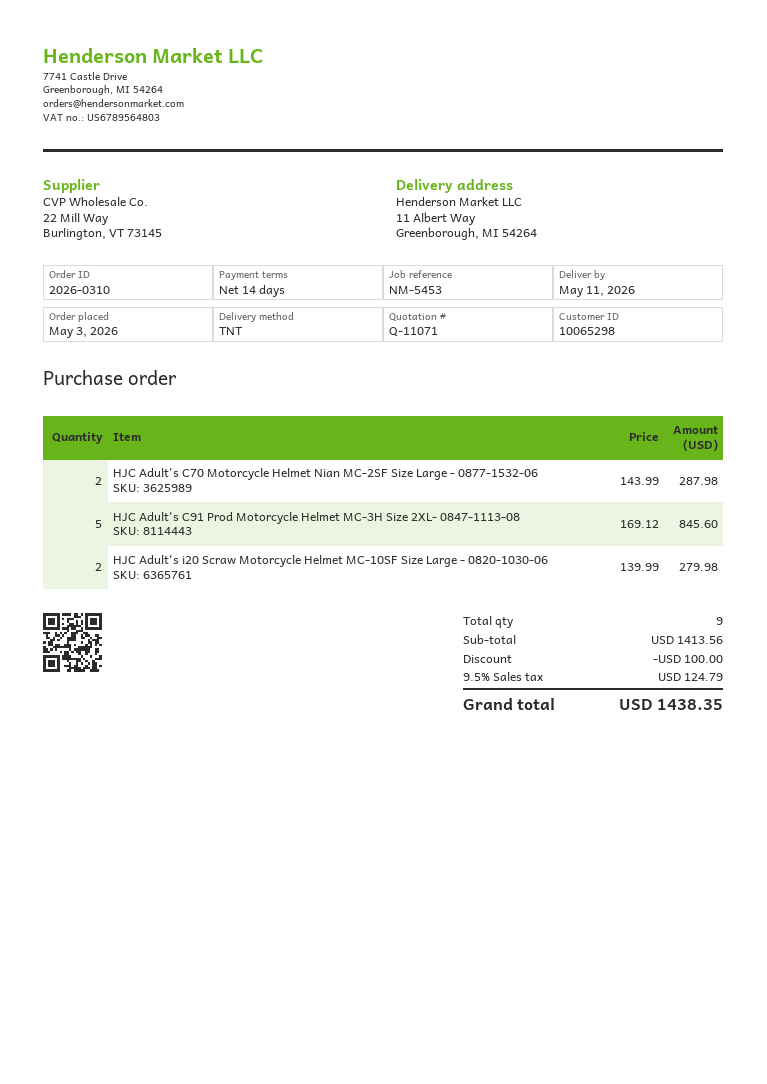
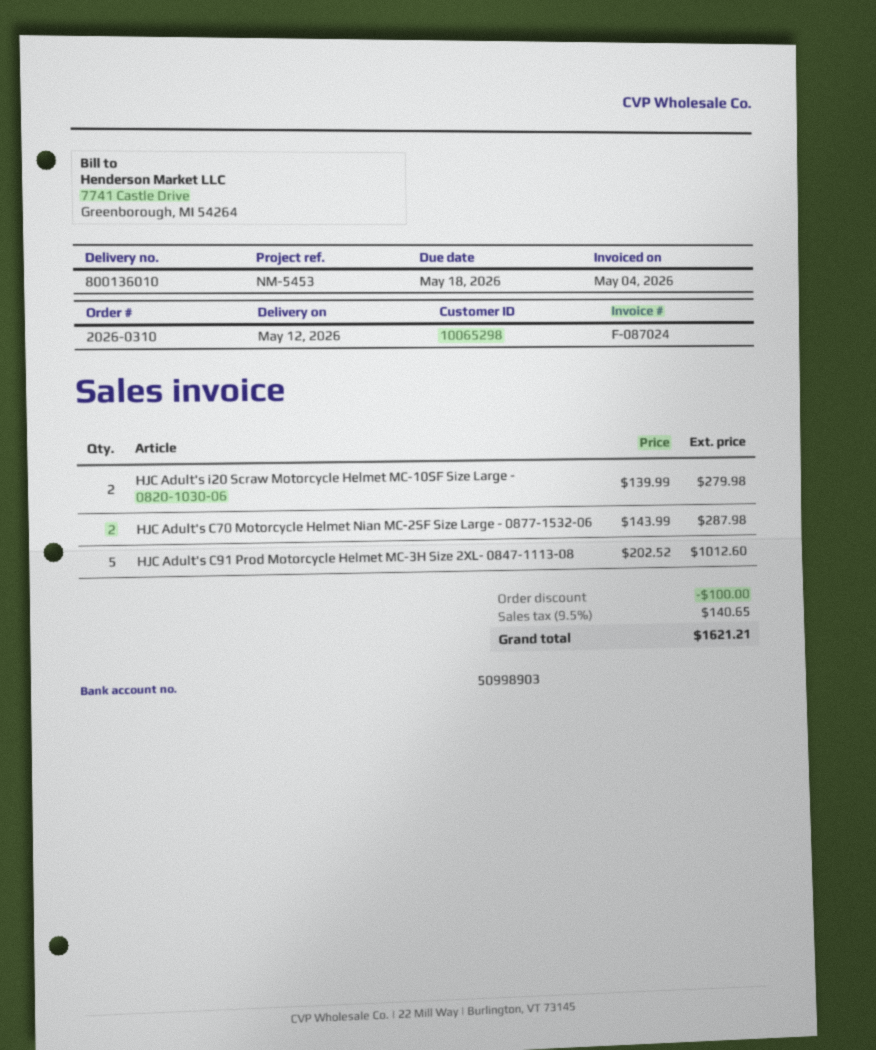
delivery date: 2026-05-11 -> 2026-05-12
HJC Adult's C91 Prod Motorcycle Helmet MC-3H Size 2XL- 0847-1113-08: 5 x 169.12 = 845.60 -> 5 x 202.52 = 1012.60
tax: 9.5% = 124.79 -> 9.5% = 140.65
total: 1438.35 -> 1621.21

